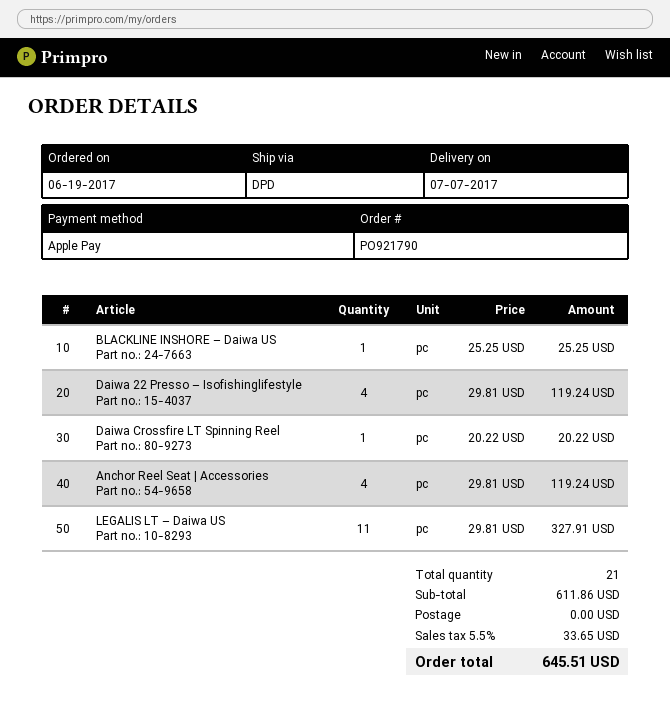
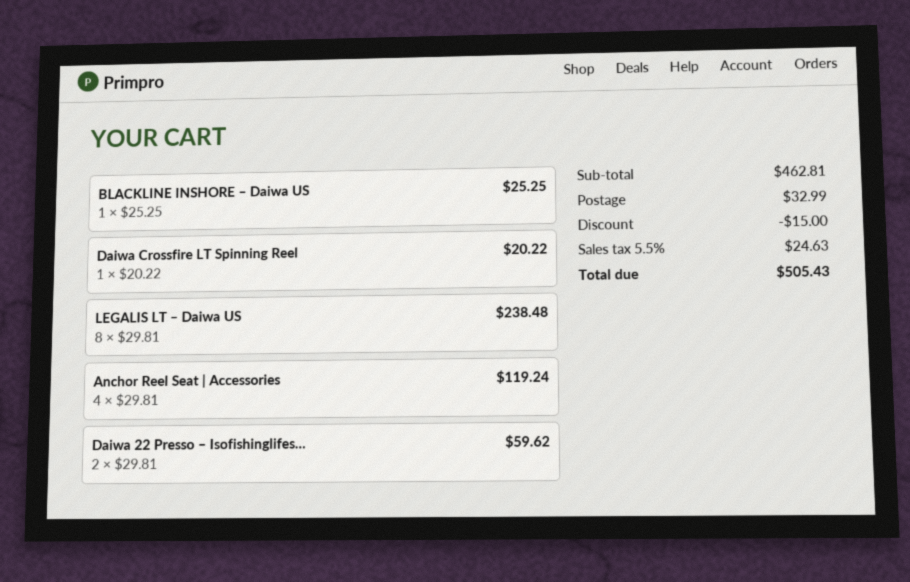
Daiwa 22 Presso – Isofishinglifestyle: 4 x 29.81 = 119.24 -> 2 x 29.81 = 59.62
LEGALIS LT – Daiwa US: 11 x 29.81 = 327.91 -> 8 x 29.81 = 238.48
subtotal: 611.86 -> 462.81
discount: none -> 15.00
shipping: 0.00 -> 32.99
tax: 5.5% = 33.65 -> 5.5% = 24.63
total: 645.51 -> 505.43

